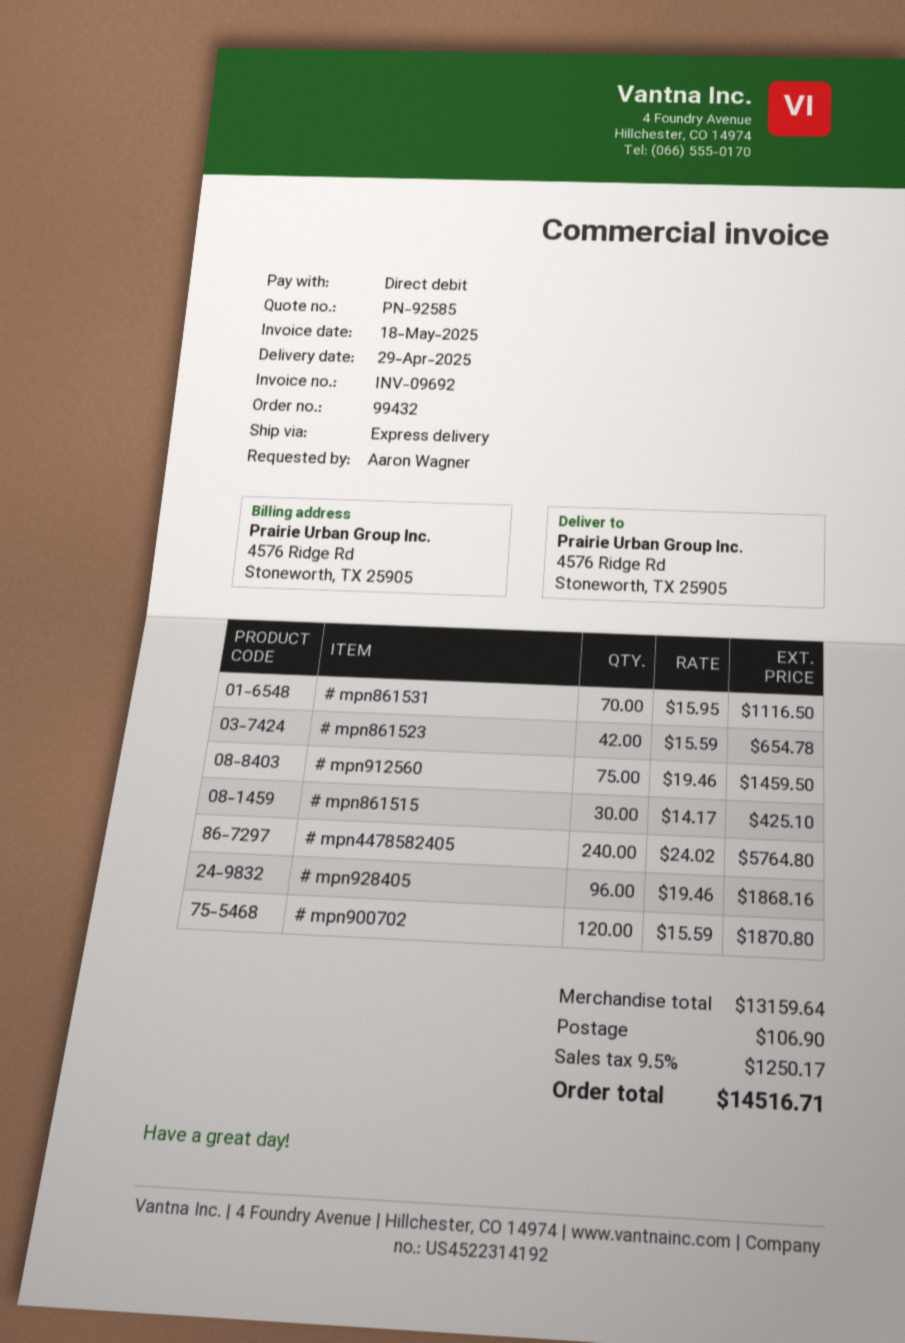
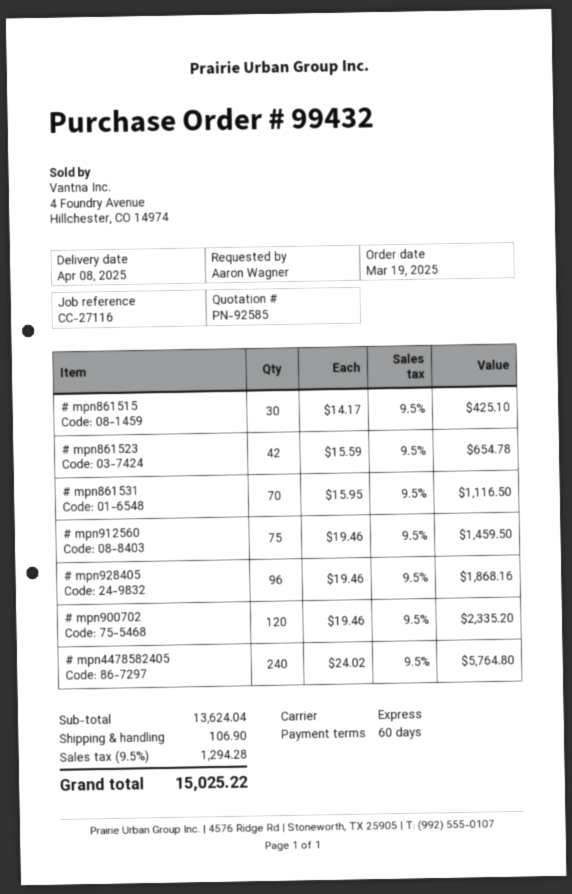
delivery date: 2025-04-29 -> 2025-04-08
# mpn900702: 120 x 15.59 = 1870.80 -> 120 x 19.46 = 2335.20
subtotal: 13159.64 -> 13624.04
tax: 9.5% = 1250.17 -> 9.5% = 1294.28
total: 14516.71 -> 15025.22

